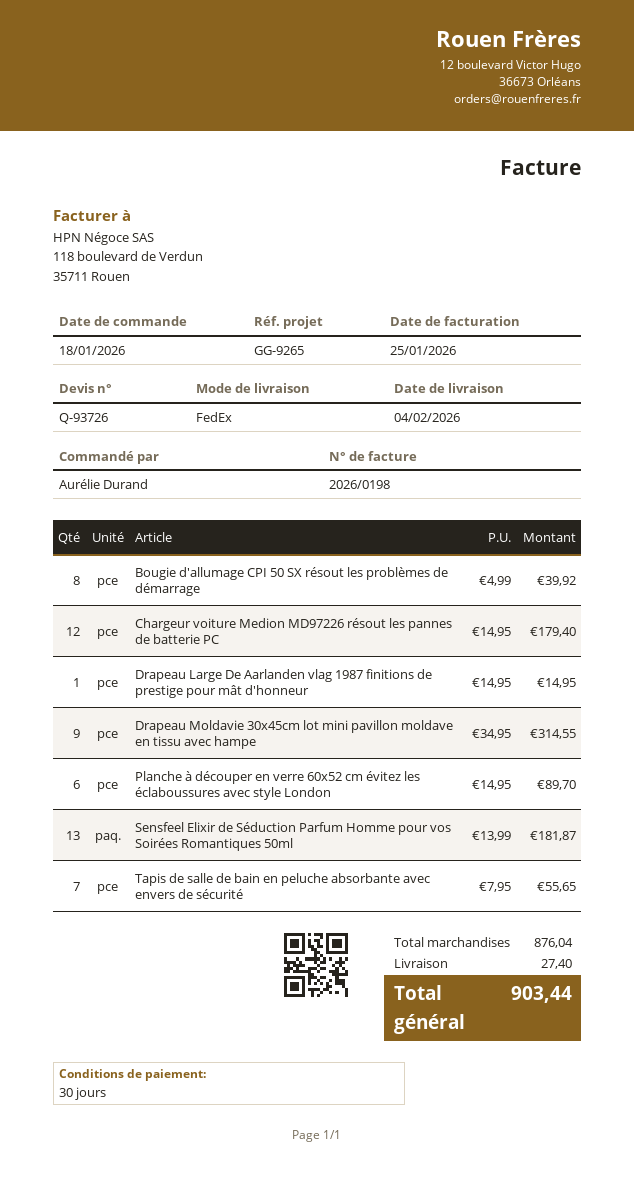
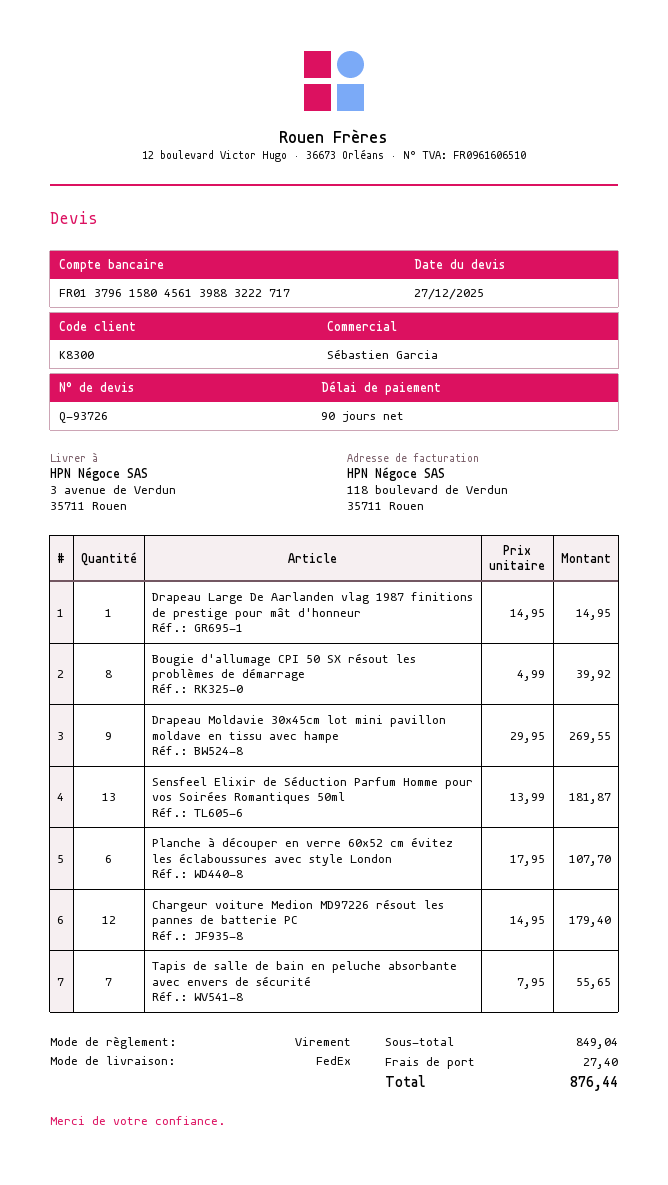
payment terms: 30 days -> 90 days
Drapeau Moldavie 30x45cm lot mini pavillon moldave en tissu avec hampe: 9 x 34.95 = 314.55 -> 9 x 29.95 = 269.55
Planche à découper en verre 60x52 cm évitez les éclaboussures avec style London: 6 x 14.95 = 89.70 -> 6 x 17.95 = 107.70
subtotal: 876.04 -> 849.04
total: 903.44 -> 876.44

